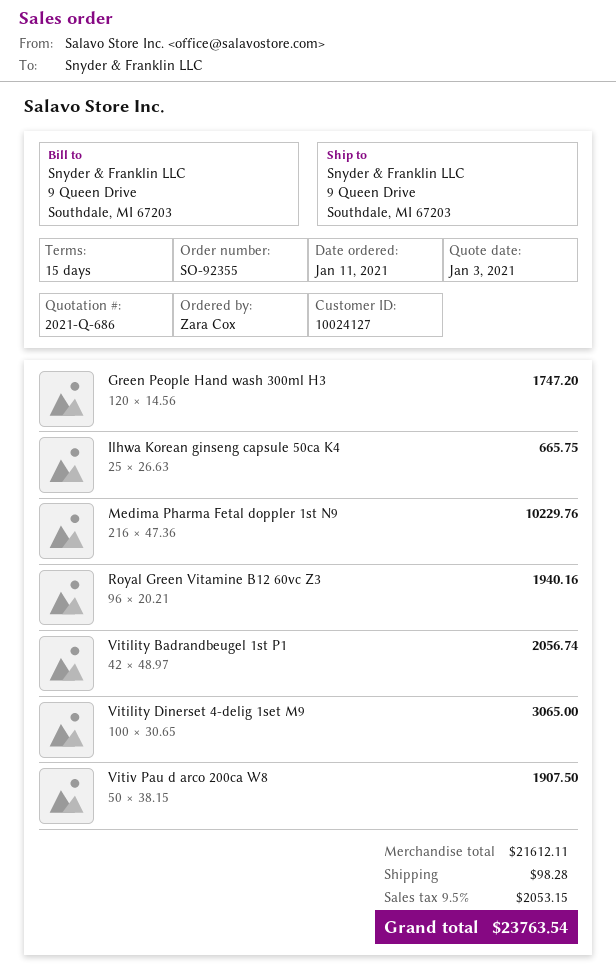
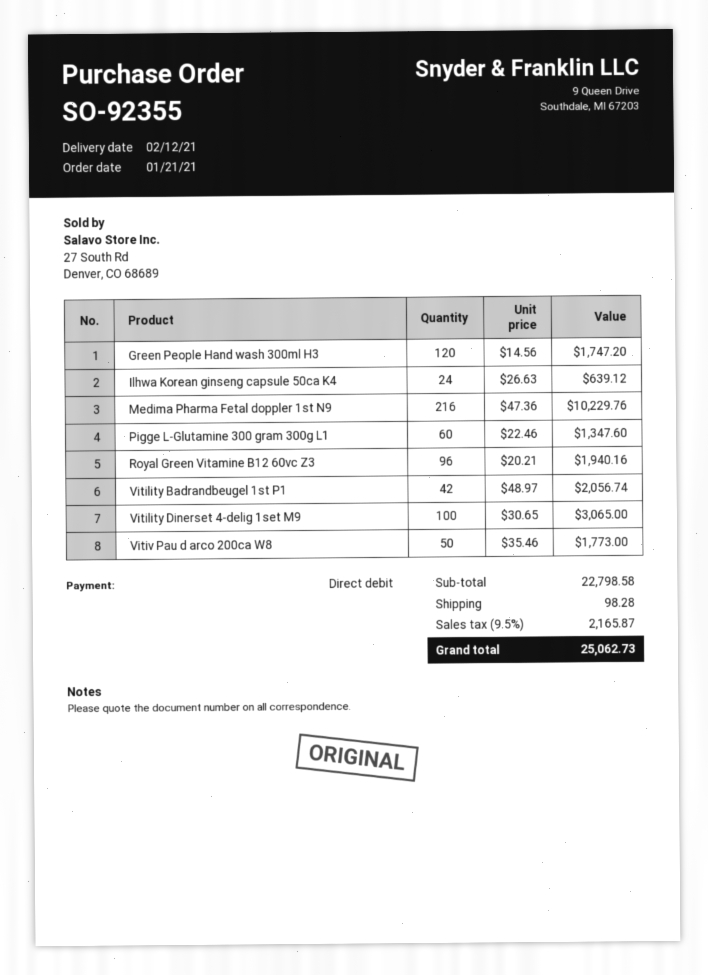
order date: 2021-01-11 -> 2021-01-21
Ilhwa Korean ginseng capsule 50ca K4: 25 x 26.63 = 665.75 -> 24 x 26.63 = 639.12
Vitiv Pau d arco 200ca W8: 50 x 38.15 = 1907.50 -> 50 x 35.46 = 1773.00
Pigge L-Glutamine 300 gram 300g L1: none -> 60 x 22.46 = 1347.60
subtotal: 21612.11 -> 22798.58
tax: 9.5% = 2053.15 -> 9.5% = 2165.87
total: 23763.54 -> 25062.73

